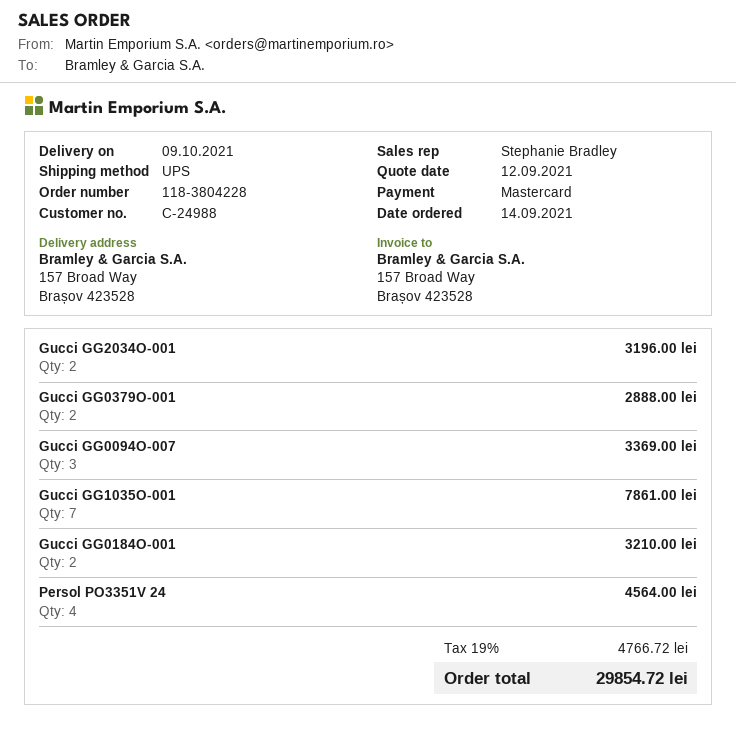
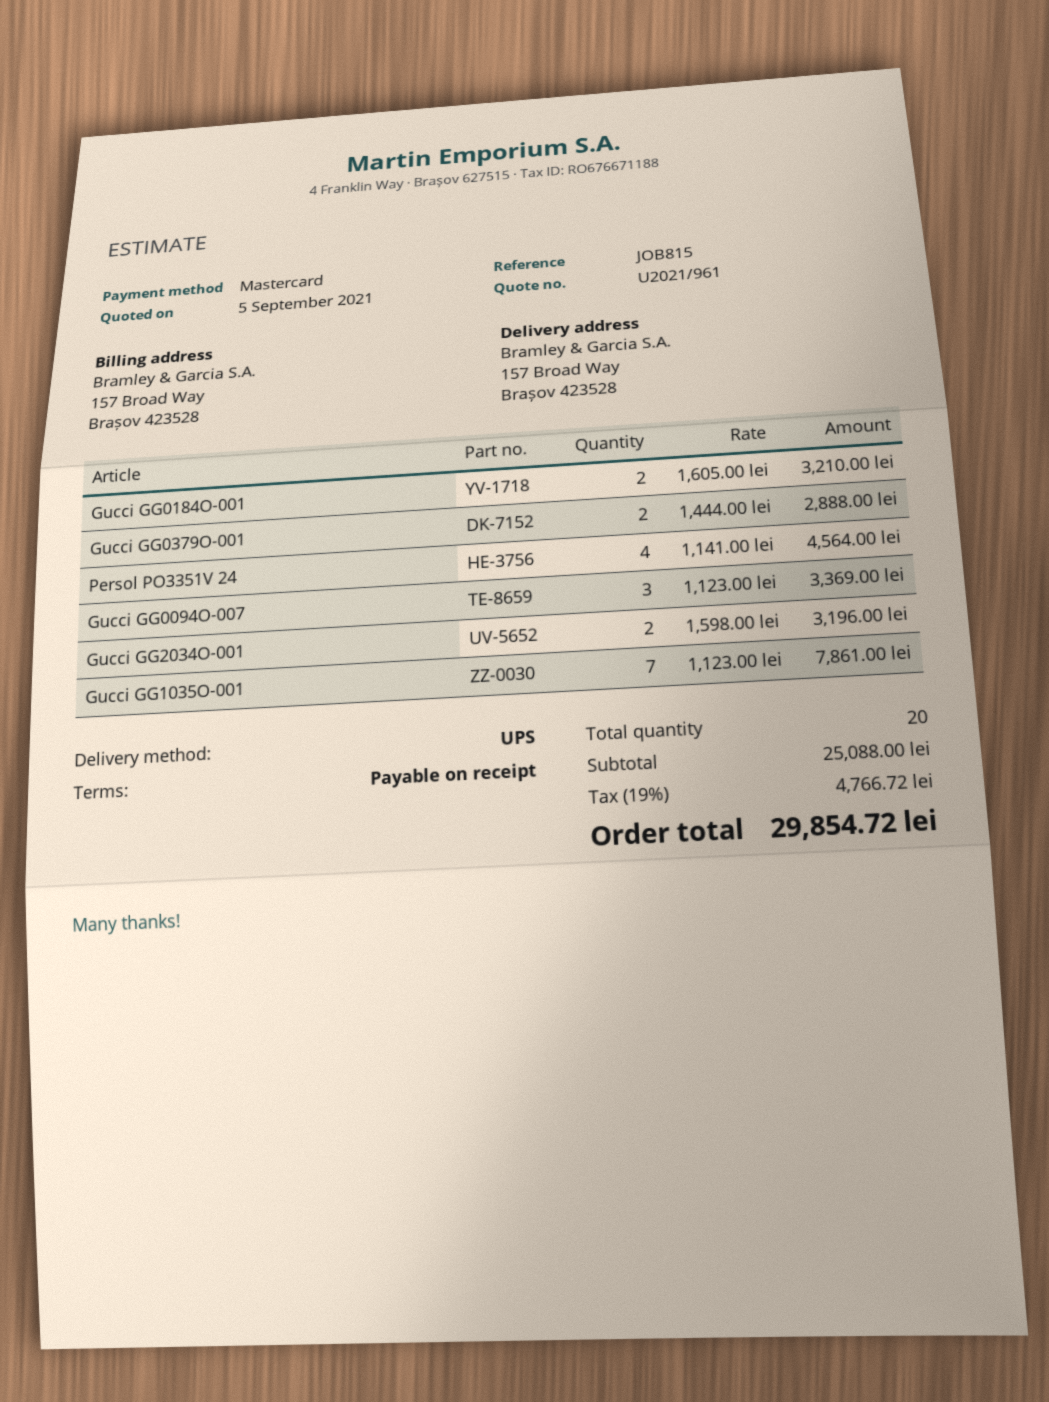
quote date: 2021-09-12 -> 2021-09-05

